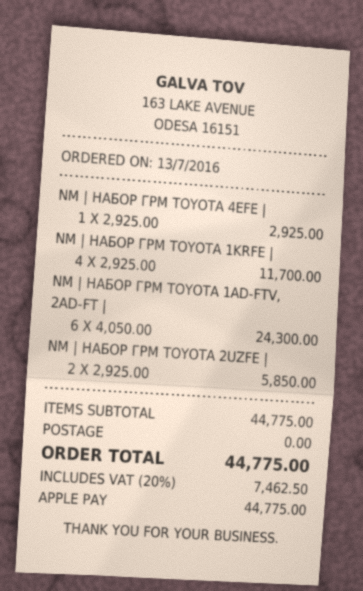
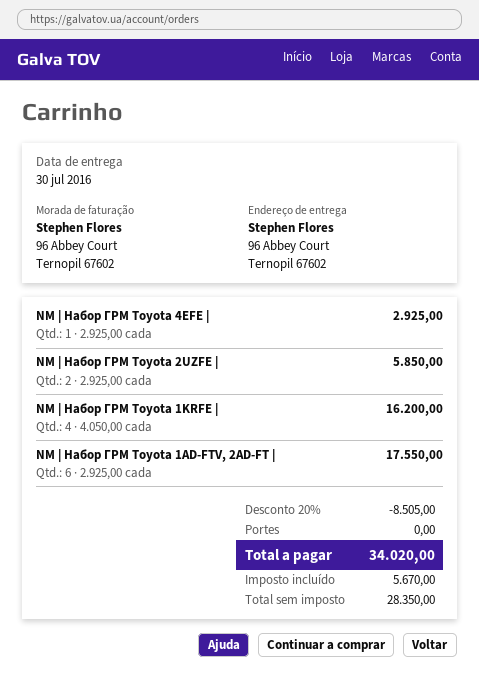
NM | НАБОР ГРМ TOYOTA 1KRFE |: 4 x 2925.00 = 11700.00 -> 4 x 4050.00 = 16200.00
NM | НАБОР ГРМ TOYOTA 1AD-FTV, 2AD-FT |: 6 x 4050.00 = 24300.00 -> 6 x 2925.00 = 17550.00
discount: none -> 20% = 8505.00
tax: 7462.50 -> 5670.00
total: 44775.00 -> 34020.00

